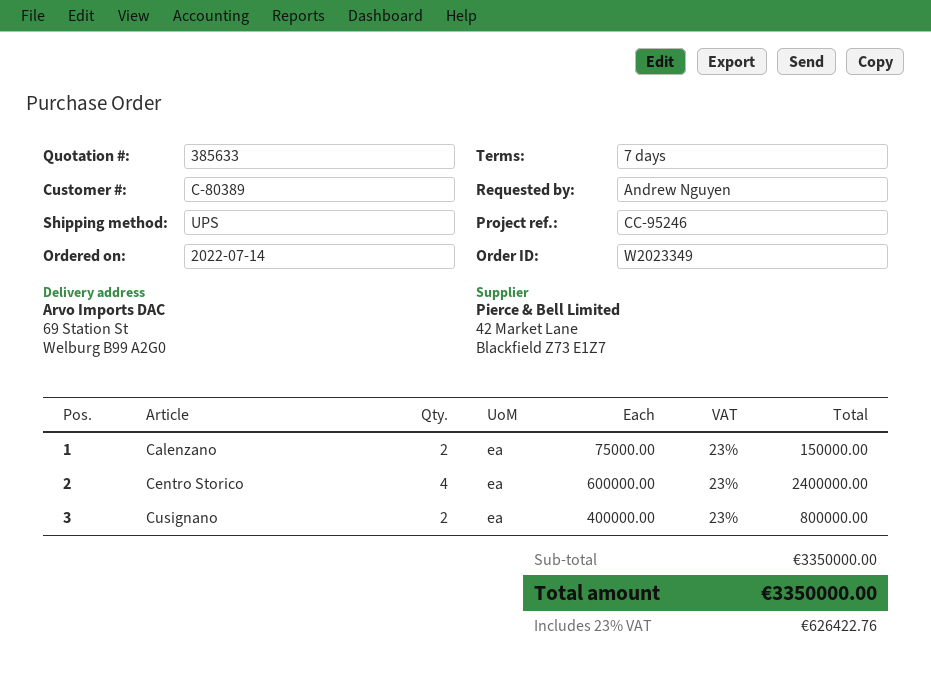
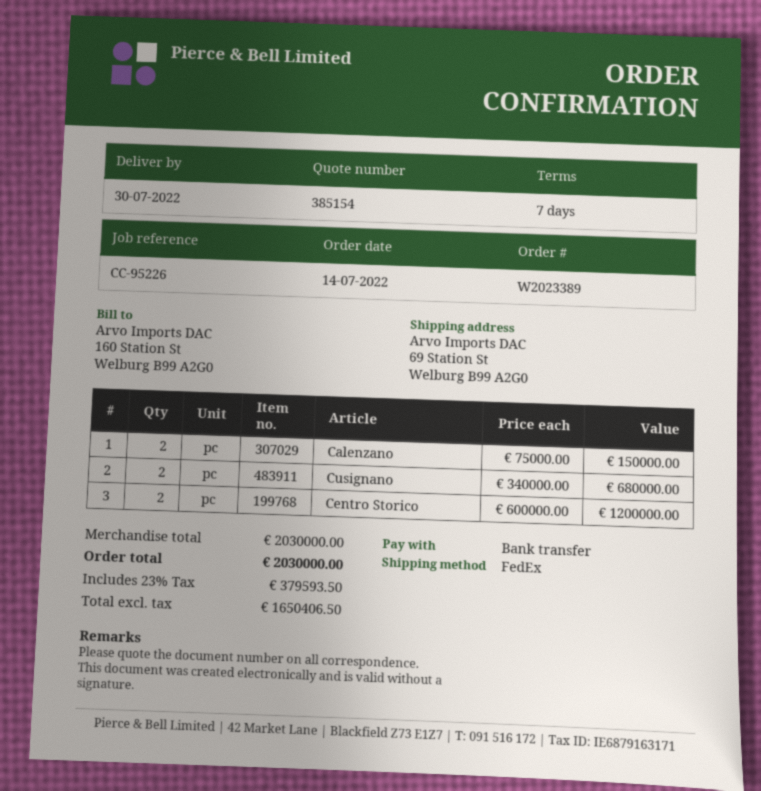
quote number: 385633 -> 385154
order number: W2023349 -> W2023389
reference: CC-95246 -> CC-95226
shipping method: UPS -> FedEx
Centro Storico: 4 x 600000.00 = 2400000.00 -> 2 x 600000.00 = 1200000.00
Cusignano: 2 x 400000.00 = 800000.00 -> 2 x 340000.00 = 680000.00
subtotal: 3350000.00 -> 2030000.00
tax: 23% = 626422.76 -> 23% = 379593.50
total: 3350000.00 -> 2030000.00

